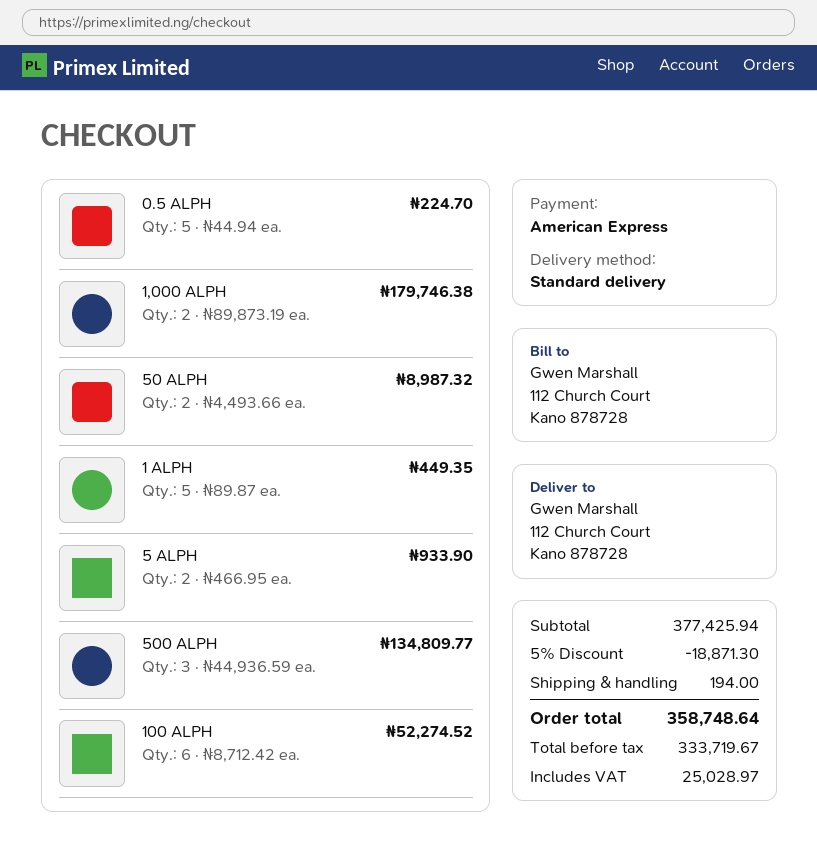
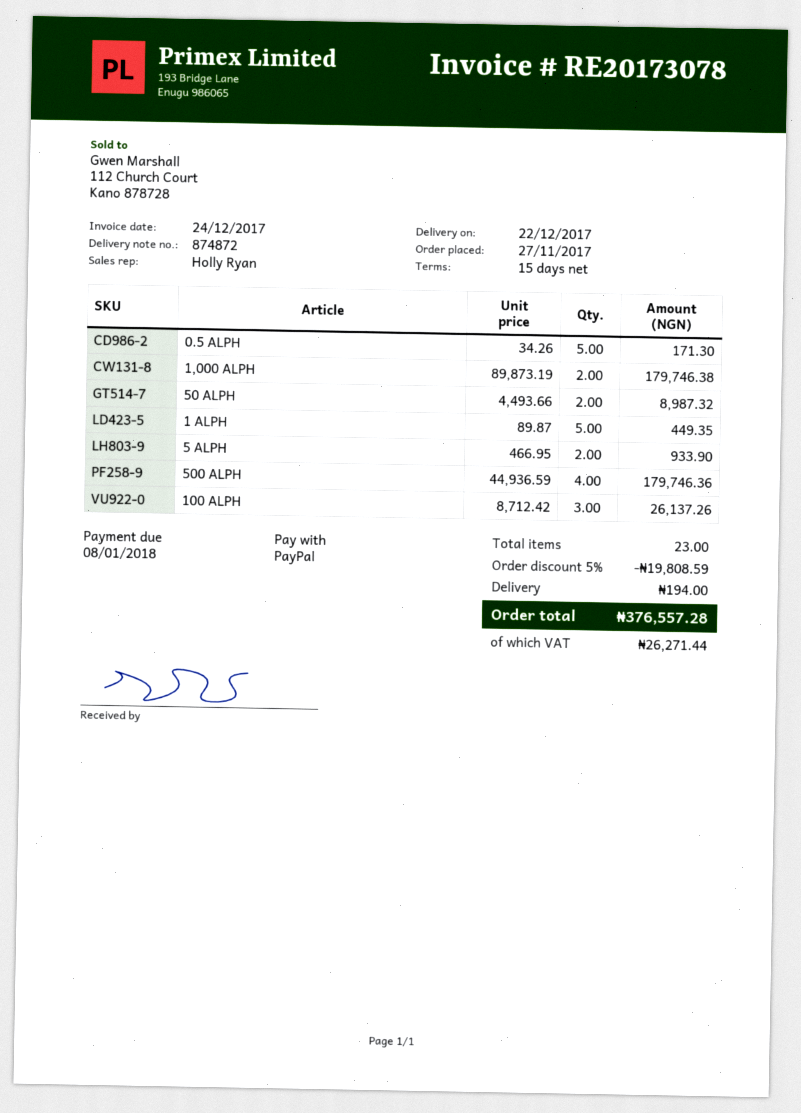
payment method: American Express -> PayPal
0.5 ALPH: 5 x 44.94 = 224.70 -> 5 x 34.26 = 171.30
500 ALPH: 3 x 44936.59 = 134809.77 -> 4 x 44936.59 = 179746.36
100 ALPH: 6 x 8712.42 = 52274.52 -> 3 x 8712.42 = 26137.26
discount: 5% = 18871.30 -> 5% = 19808.59
tax: 25028.97 -> 26271.44
total: 358748.64 -> 376557.28

